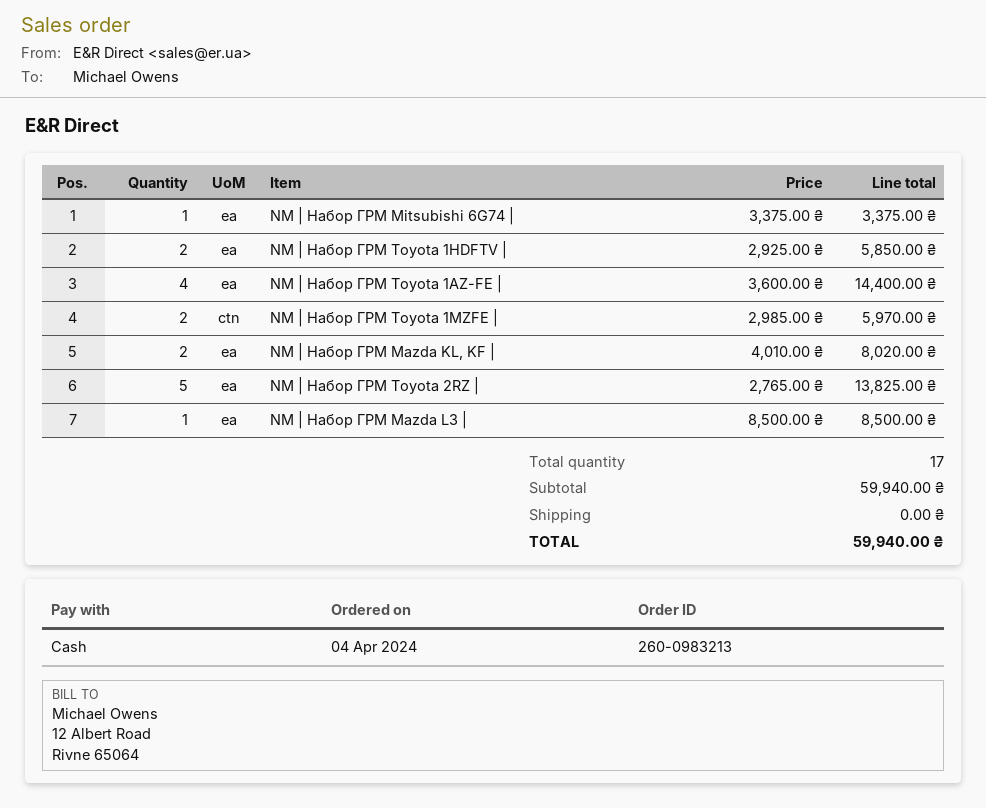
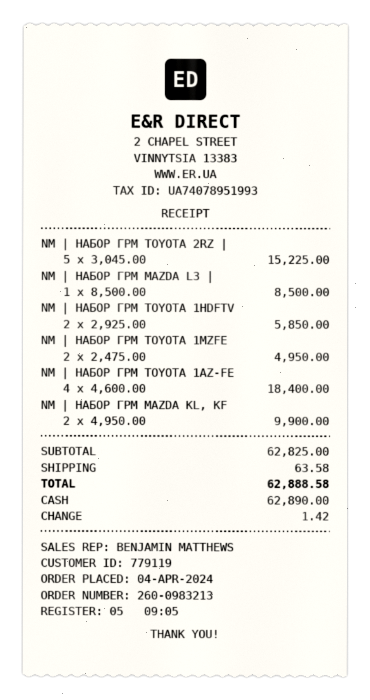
NM | Набор ГРМ Mitsubishi 6G74 |: 1 x 3375.00 = 3375.00 -> none
NM | Набор ГРМ Toyota 1AZ-FE |: 4 x 3600.00 = 14400.00 -> 4 x 4600.00 = 18400.00
NM | Набор ГРМ Toyota 1MZFE |: 2 x 2985.00 = 5970.00 -> 2 x 2475.00 = 4950.00
NM | Набор ГРМ Mazda KL, KF |: 2 x 4010.00 = 8020.00 -> 2 x 4950.00 = 9900.00
NM | Набор ГРМ Toyota 2RZ |: 5 x 2765.00 = 13825.00 -> 5 x 3045.00 = 15225.00
subtotal: 59940.00 -> 62825.00
shipping: 0.00 -> 63.58
total: 59940.00 -> 62888.58

